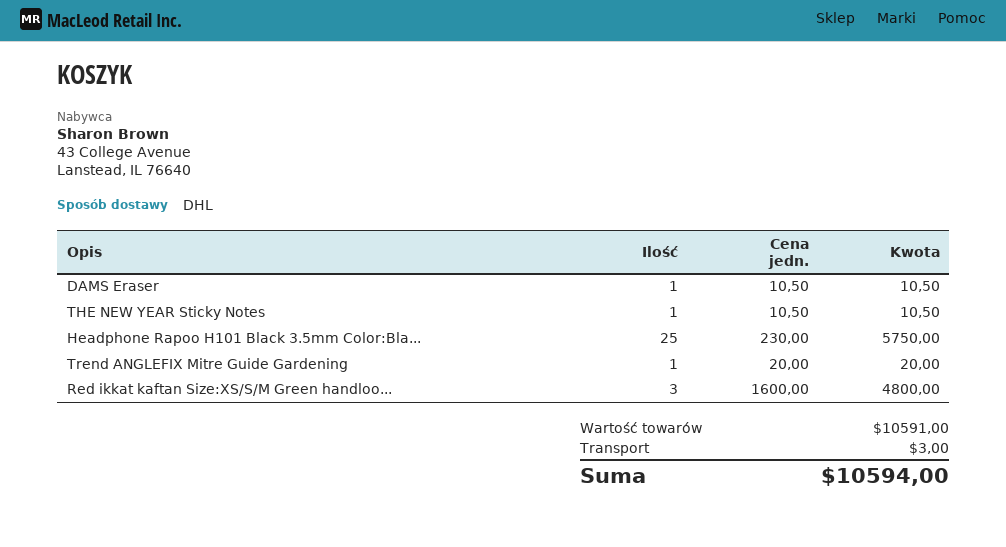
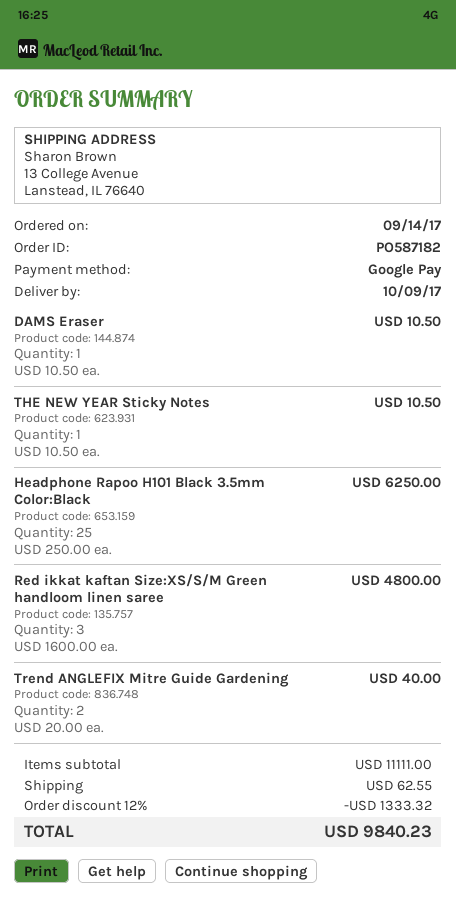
Headphone Rapoo H101 Black 3.5mm Color:Bla...: 25 x 230.00 = 5750.00 -> 25 x 250.00 = 6250.00
Trend ANGLEFIX Mitre Guide Gardening: 1 x 20.00 = 20.00 -> 2 x 20.00 = 40.00
subtotal: 10591.00 -> 11111.00
discount: none -> 12% = 1333.32
shipping: 3.00 -> 62.55
total: 10594.00 -> 9840.23

